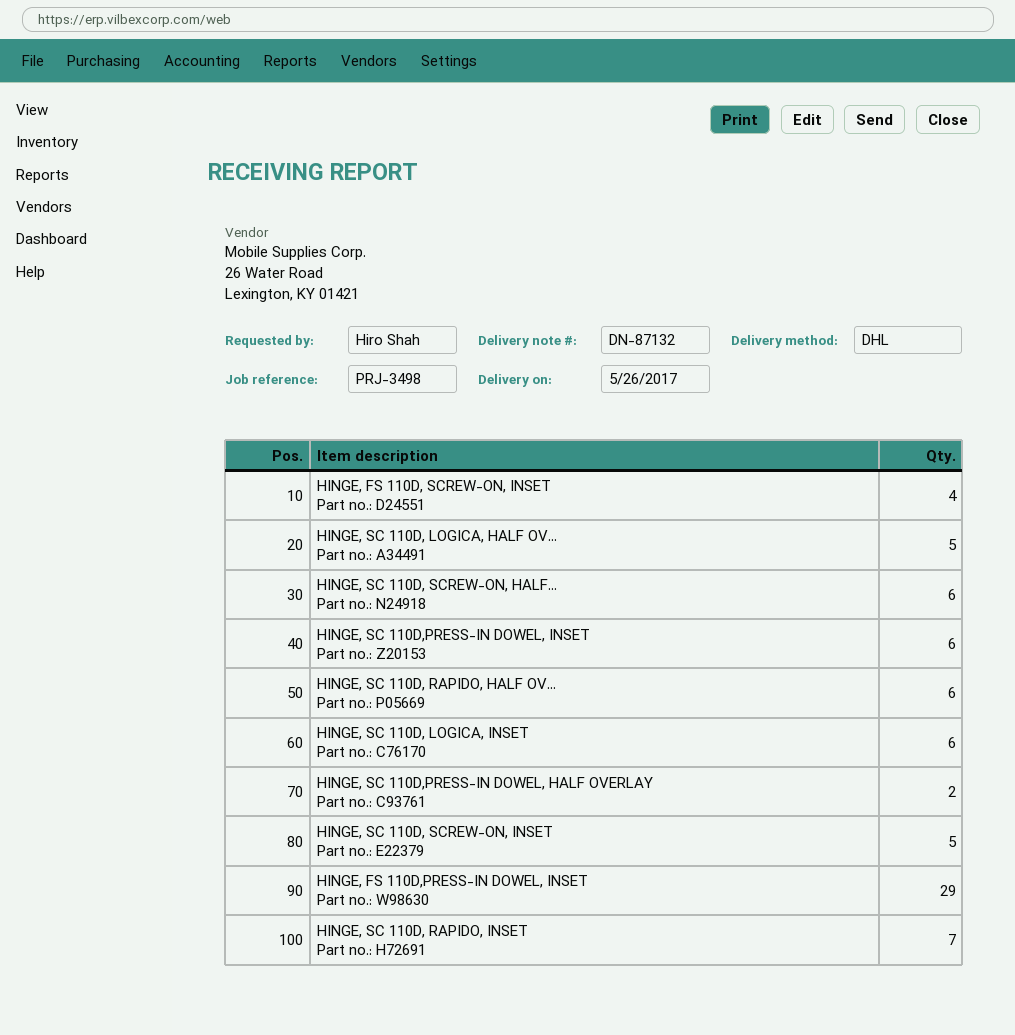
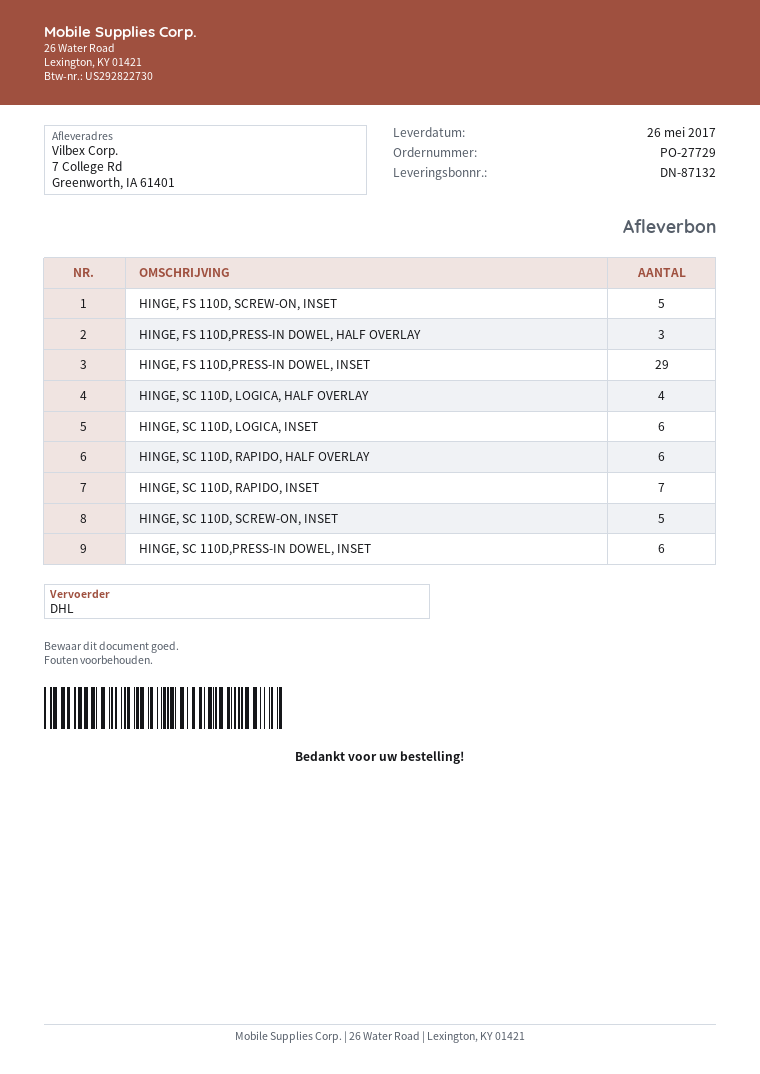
HINGE, FS 110D, SCREW-ON, INSET: 4 -> 5
HINGE, SC 110D, LOGICA, HALF OV...: 5 -> 4
HINGE, SC 110D, SCREW-ON, HALF...: 6 -> none
HINGE, SC 110D,PRESS-IN DOWEL, HALF OVERLAY: 2 -> none
HINGE, FS 110D,PRESS-IN DOWEL, HALF OVERLAY: none -> 3

